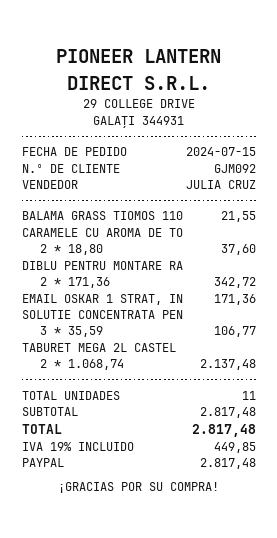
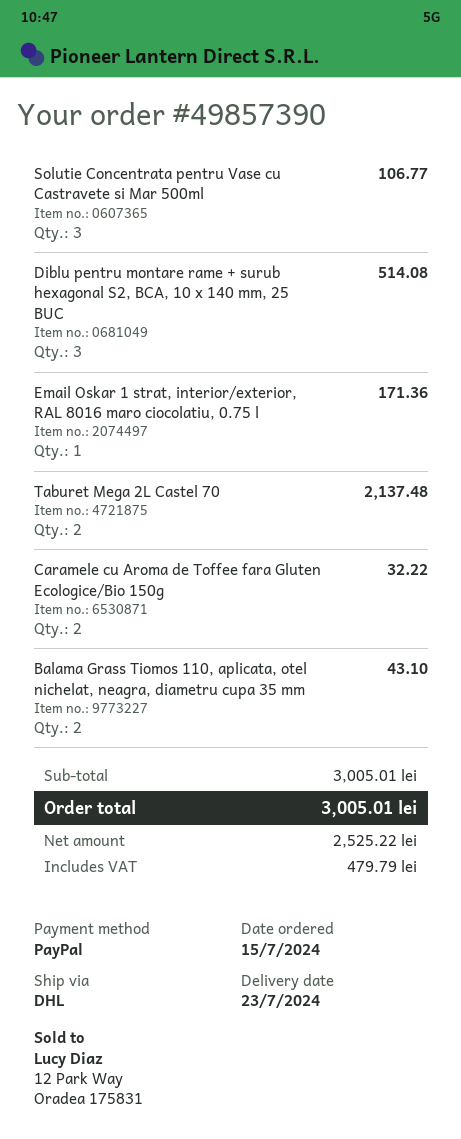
BALAMA GRASS TIOMOS 110: 1 for 21.55 -> 2 for 43.10
CARAMELE CU AROMA DE TO: 2 for 37.60 -> 2 for 32.22
DIBLU PENTRU MONTARE RA: 2 for 342.72 -> 3 for 514.08
subtotal: 2817.48 -> 3005.01
tax: 449.85 -> 479.79
total: 2817.48 -> 3005.01

